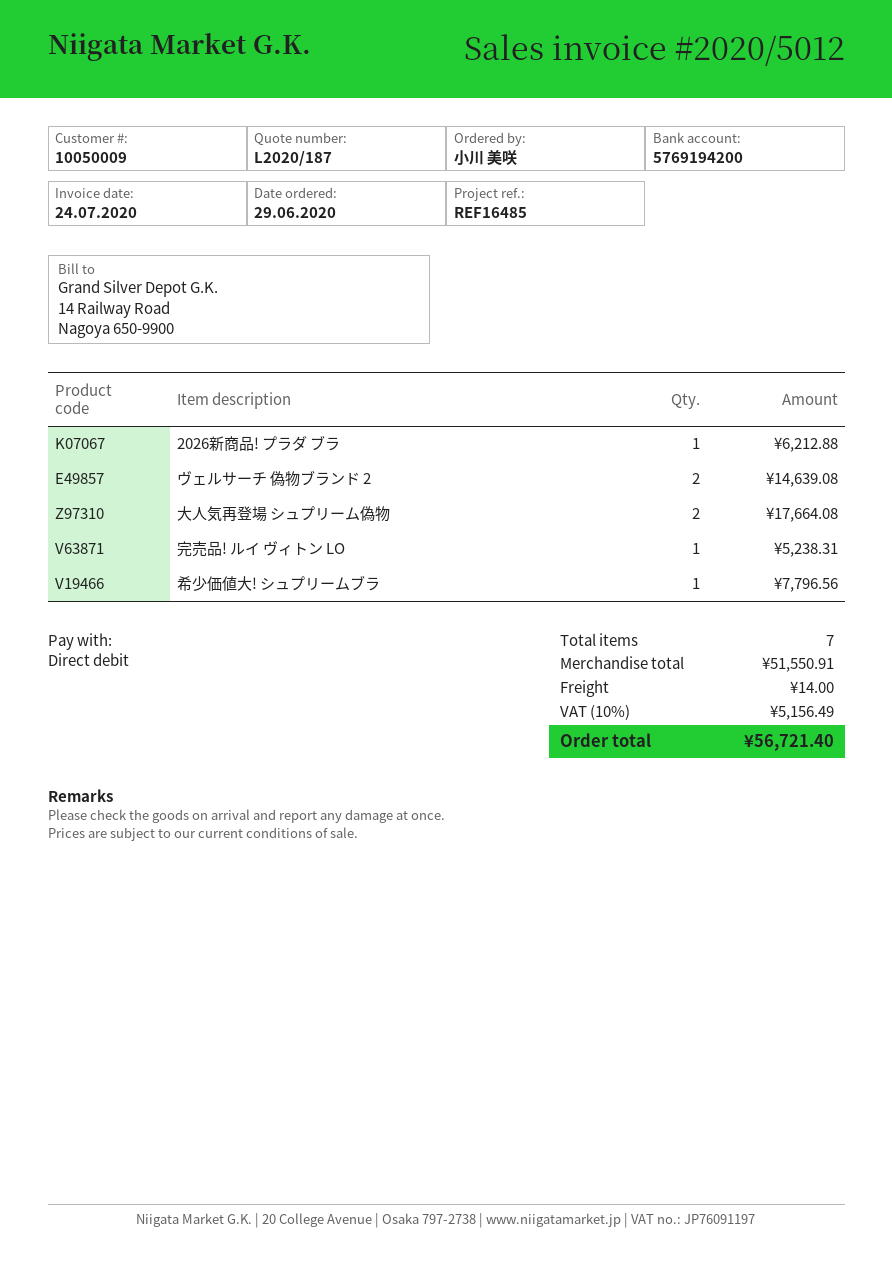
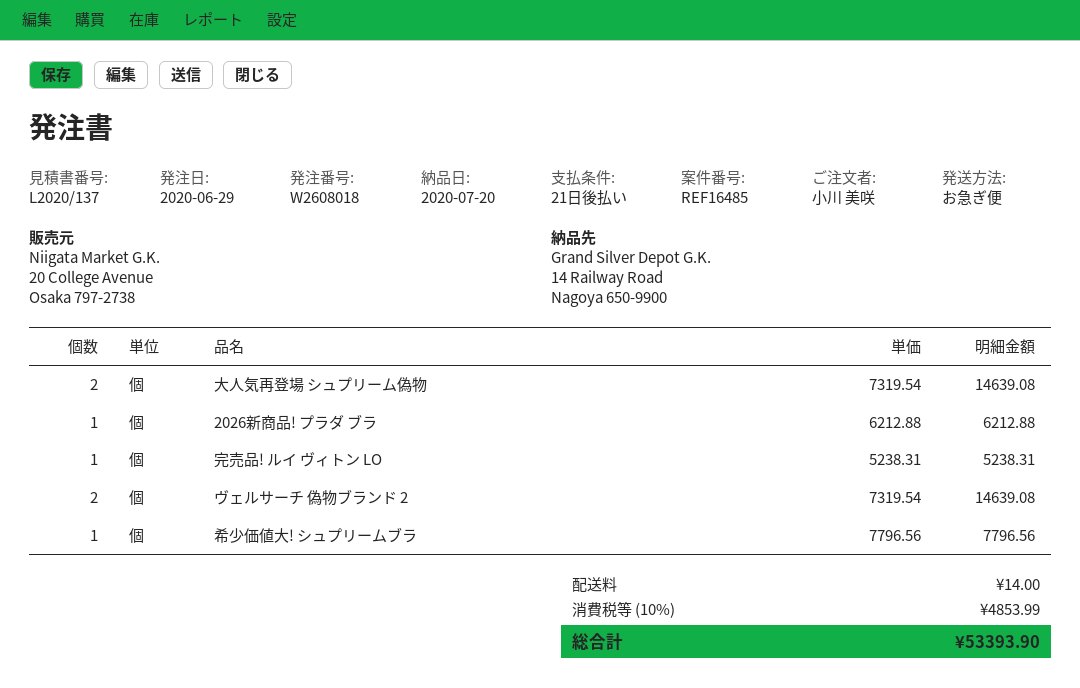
quote number: L2020/187 -> L2020/137
大人気再登場 シュプリーム偽物: 2 for 17664.08 -> 2 for 14639.08
tax: 10% = 5156.49 -> 10% = 4853.99
total: 56721.40 -> 53393.90

